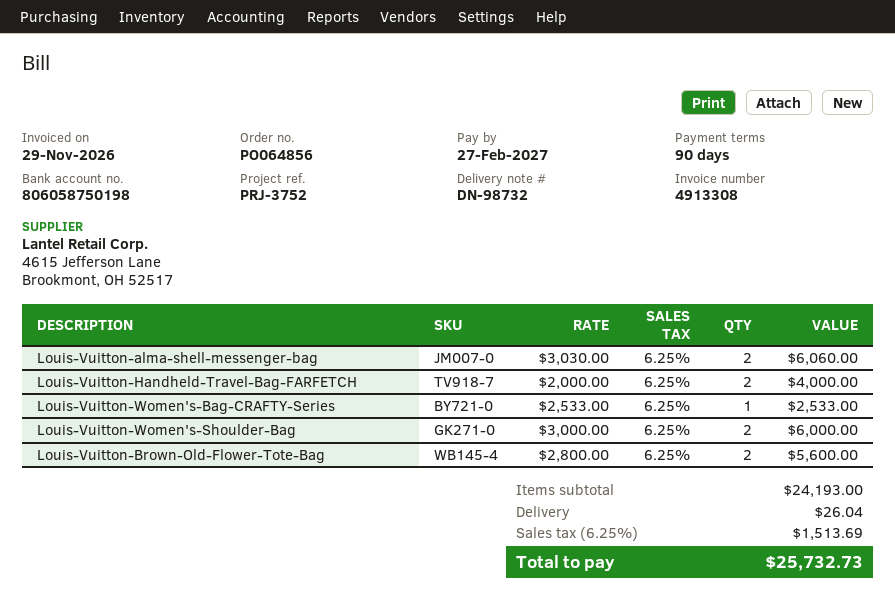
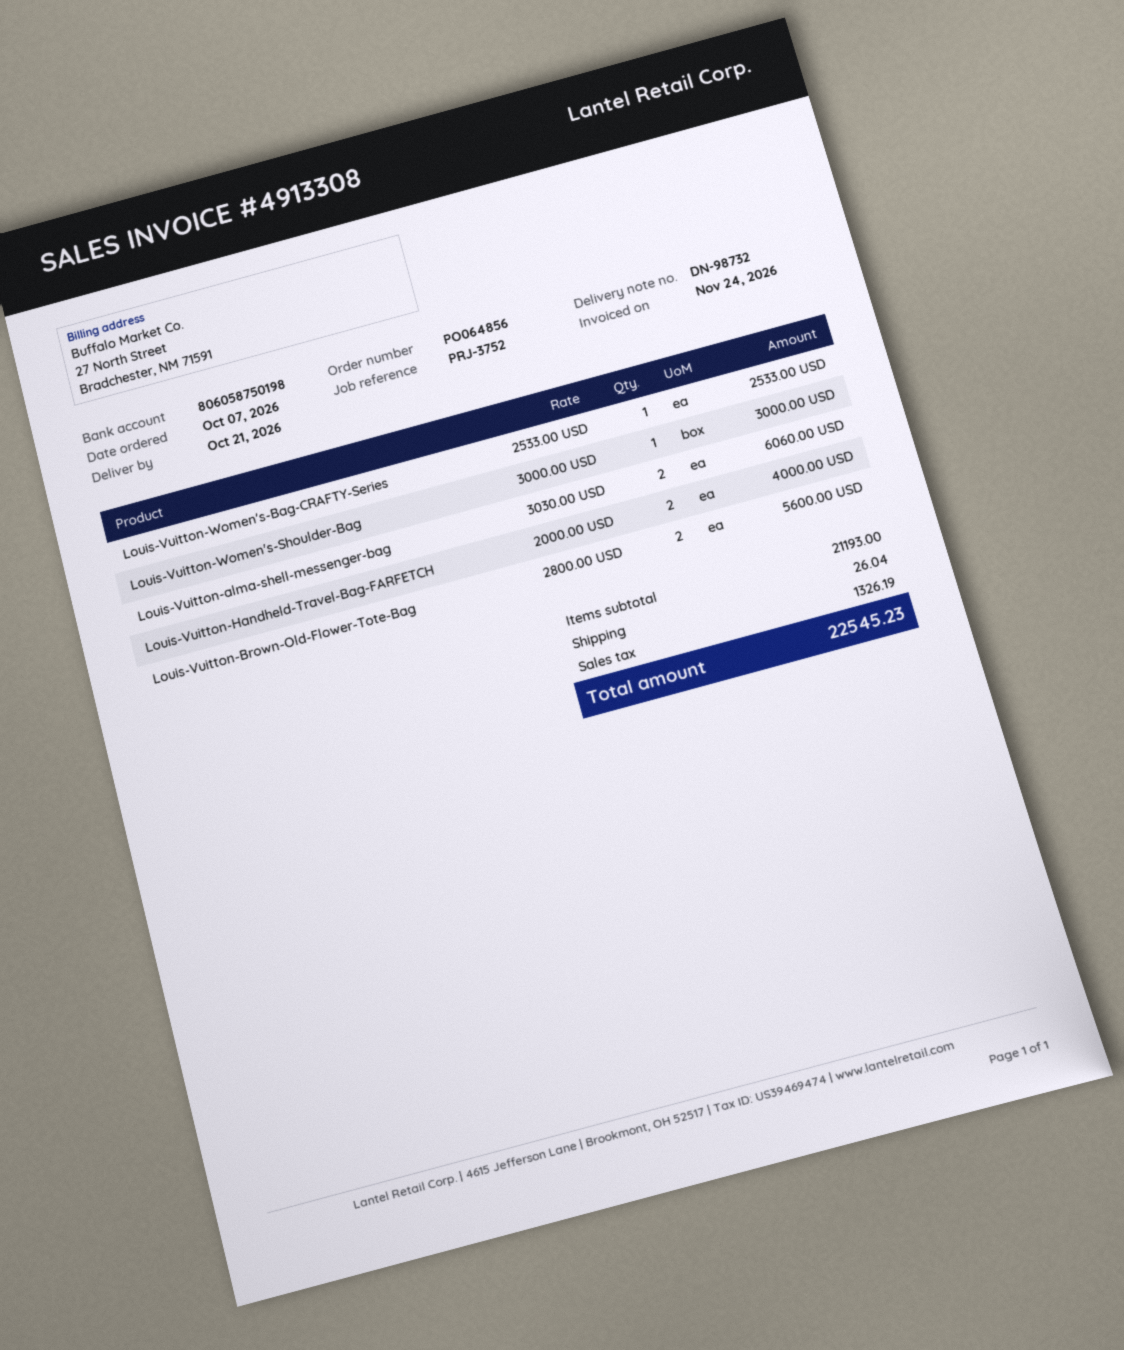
invoice date: 2026-11-29 -> 2026-11-24
Louis-Vuitton-Women's-Shoulder-Bag: 2 x 3000.00 = 6000.00 -> 1 x 3000.00 = 3000.00
subtotal: 24193.00 -> 21193.00
tax: 1513.69 -> 1326.19
total: 25732.73 -> 22545.23

